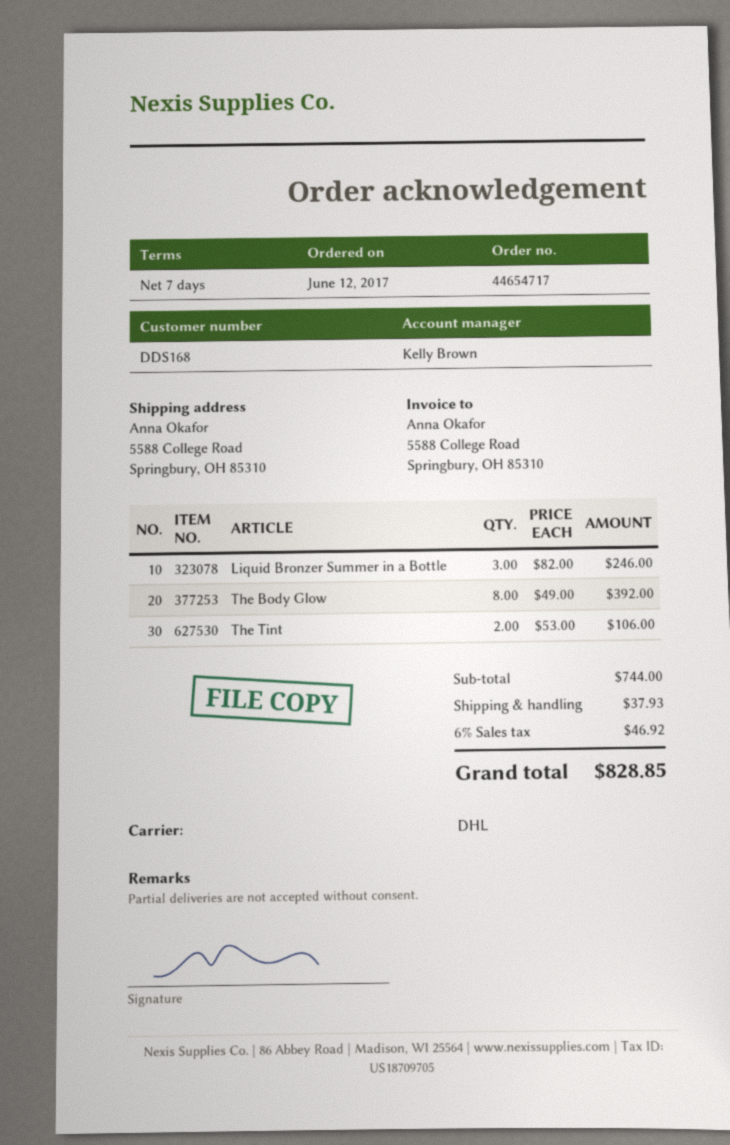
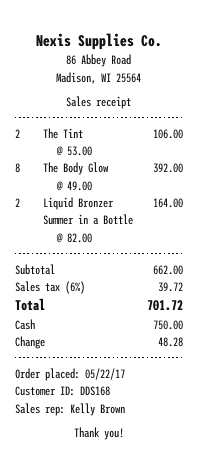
order date: 2017-06-12 -> 2017-05-22
Liquid Bronzer Summer in a Bottle: 3 x 82.00 = 246.00 -> 2 x 82.00 = 164.00
subtotal: 744.00 -> 662.00
shipping: 37.93 -> none
tax: 6% = 46.92 -> 6% = 39.72
total: 828.85 -> 701.72

